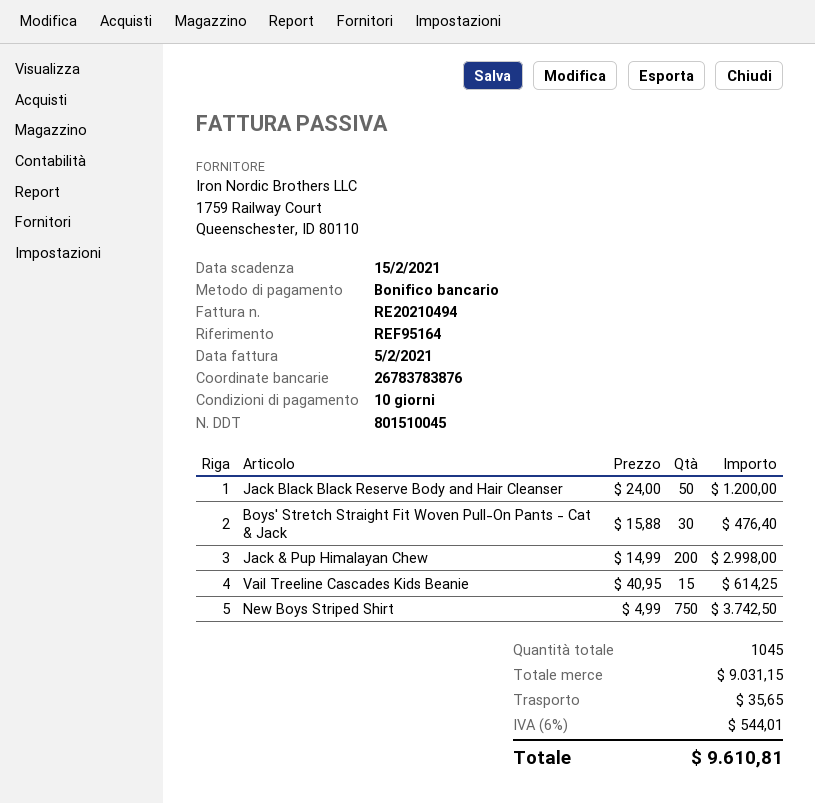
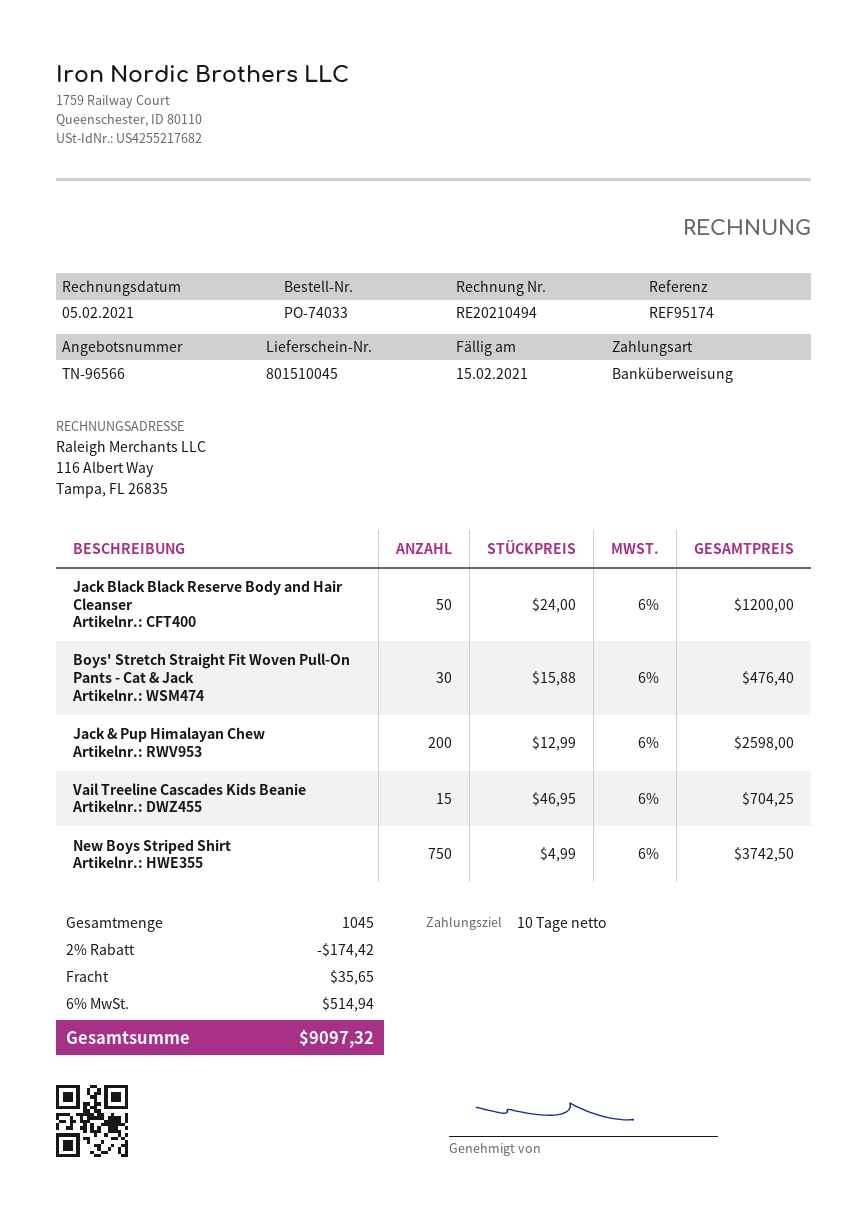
reference: REF95164 -> REF95174
Jack & Pup Himalayan Chew: 200 x 14.99 = 2998.00 -> 200 x 12.99 = 2598.00
Vail Treeline Cascades Kids Beanie: 15 x 40.95 = 614.25 -> 15 x 46.95 = 704.25
discount: none -> 2% = 174.42
tax: 6% = 544.01 -> 6% = 514.94
total: 9610.81 -> 9097.32

